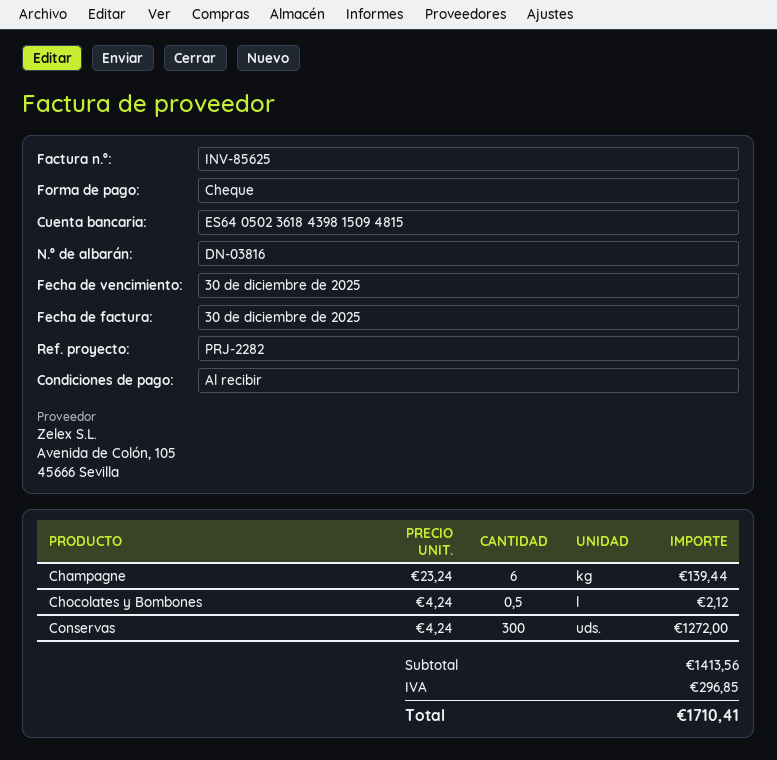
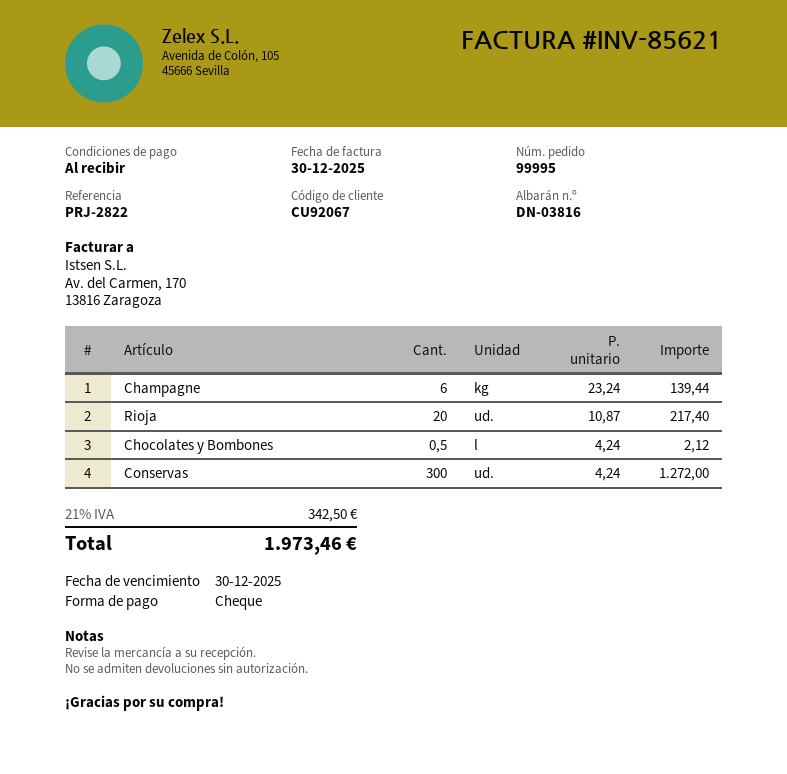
invoice number: INV-85625 -> INV-85621
reference: PRJ-2282 -> PRJ-2822
Rioja: none -> 20 x 10.87 = 217.40
tax: 296.85 -> 342.50
total: 1710.41 -> 1973.46

